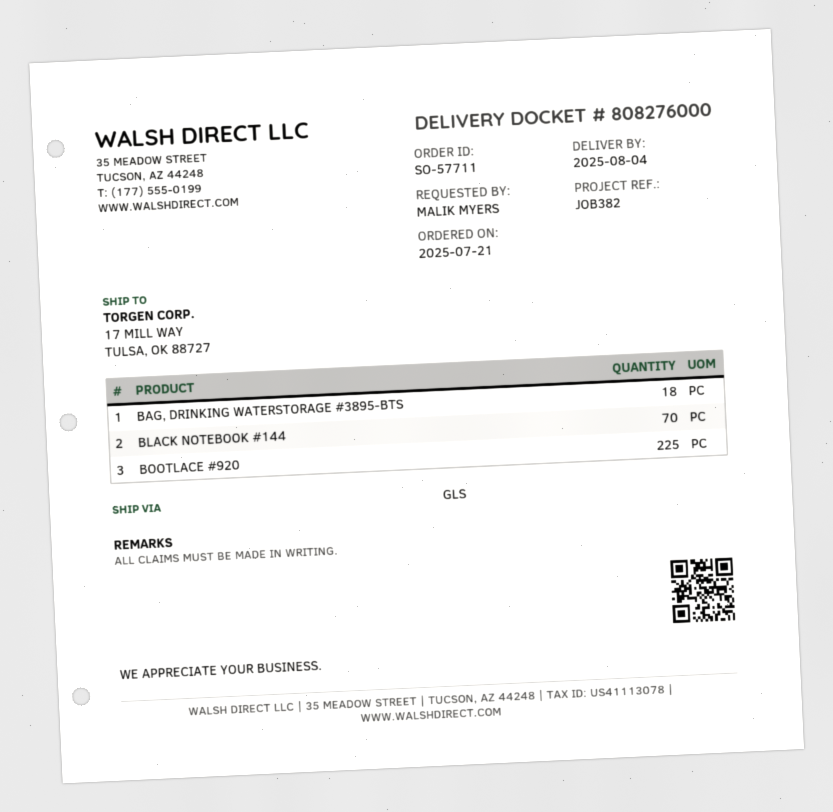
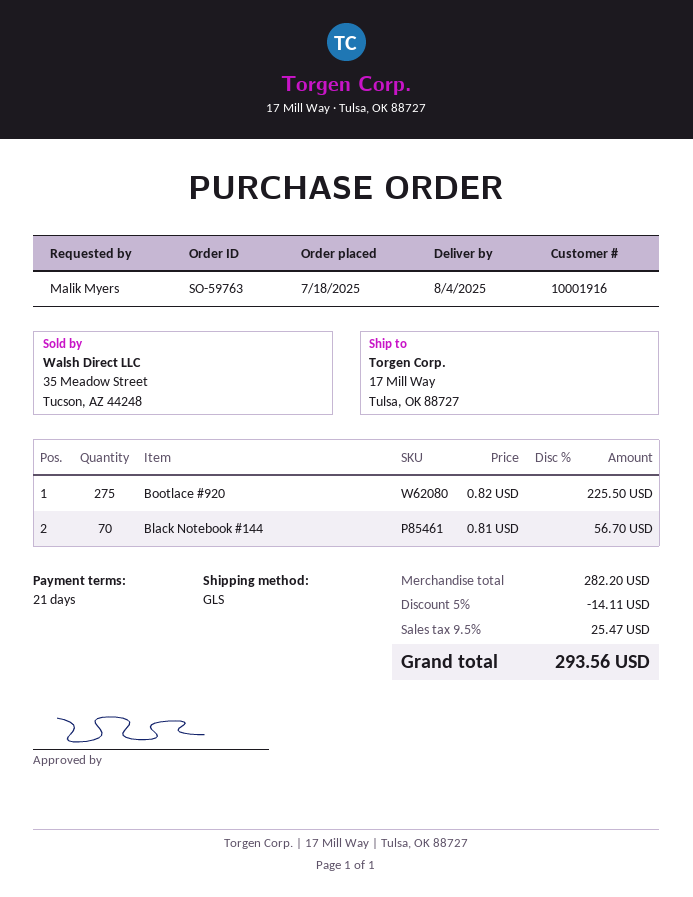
order number: SO-57711 -> SO-59763
order date: 2025-07-21 -> 2025-07-18
BAG, DRINKING WATERSTORAGE #3895-BTS: 18 -> none
BOOTLACE #920: 225 -> 275

